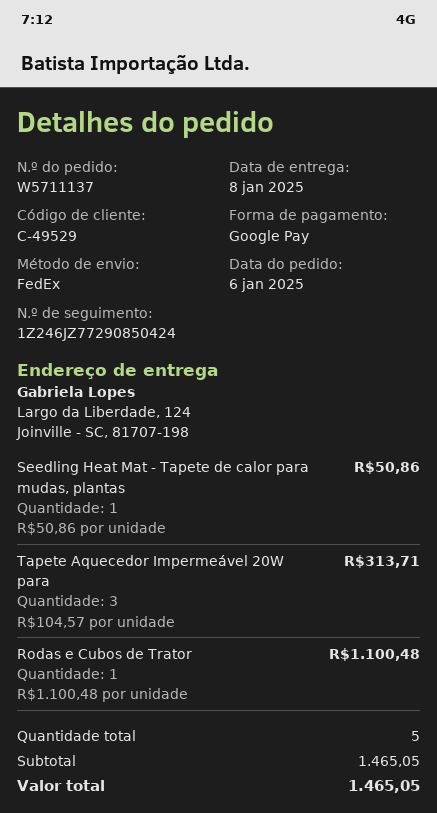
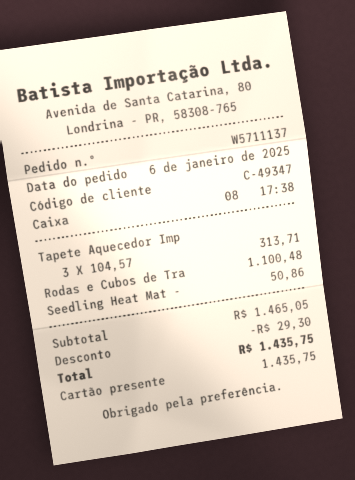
customer number: C-49529 -> C-49347
payment method: Google Pay -> gift card
discount: none -> 29.30
total: 1465.05 -> 1435.75

